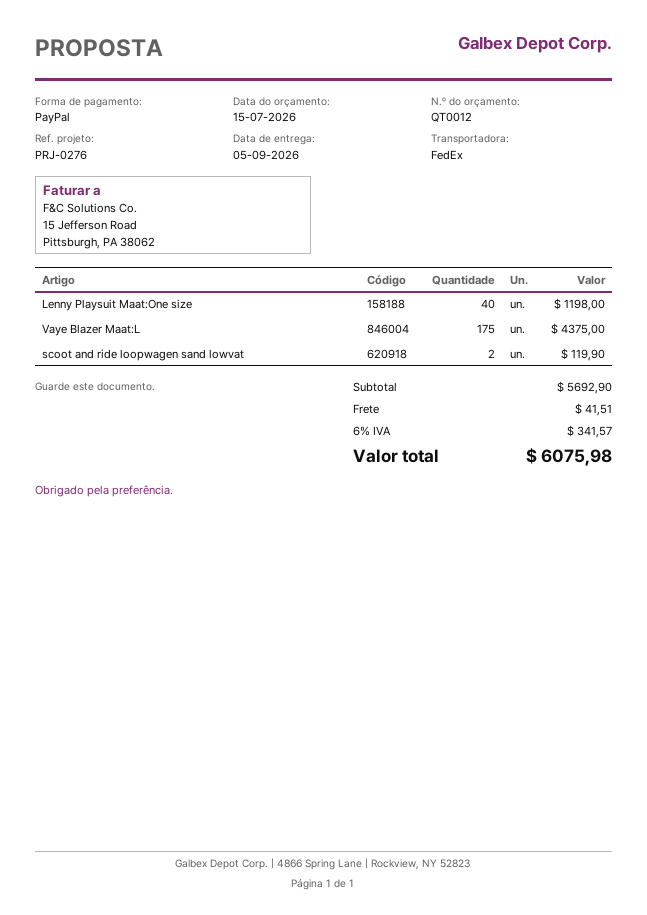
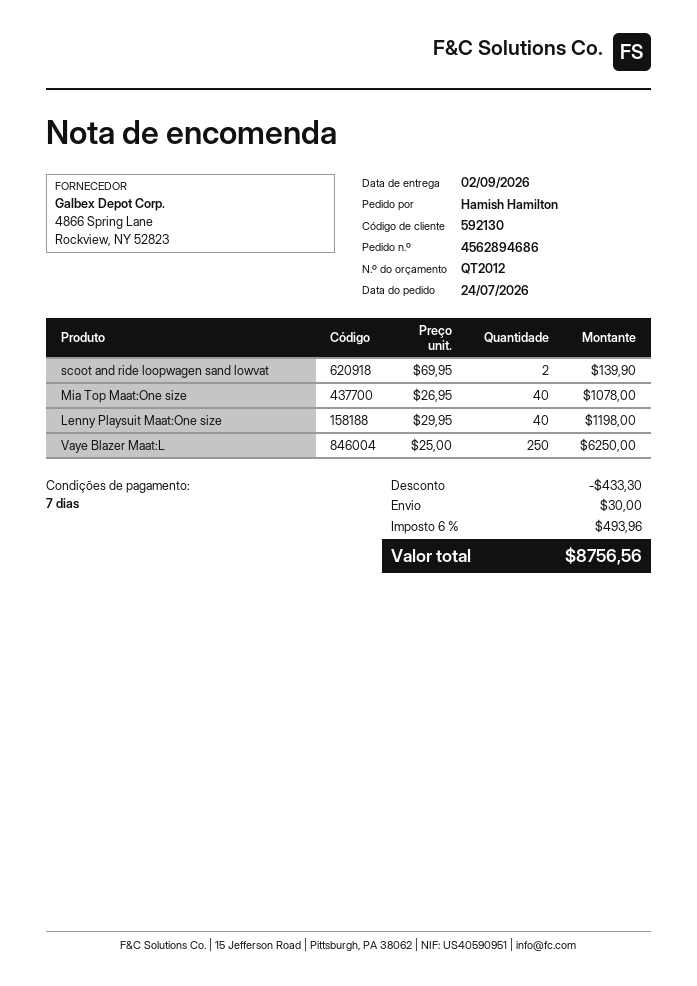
quote number: QT0012 -> QT2012
delivery date: 2026-09-05 -> 2026-09-02
Vaye Blazer Maat:L: 175 for 4375.00 -> 250 for 6250.00
scoot and ride loopwagen sand lowvat: 2 for 119.90 -> 2 for 139.90
Mia Top Maat:One size: none -> 40 for 1078.00
discount: none -> 433.30
shipping: 41.51 -> 30.00
tax: 6% = 341.57 -> 6% = 493.96
total: 6075.98 -> 8756.56

